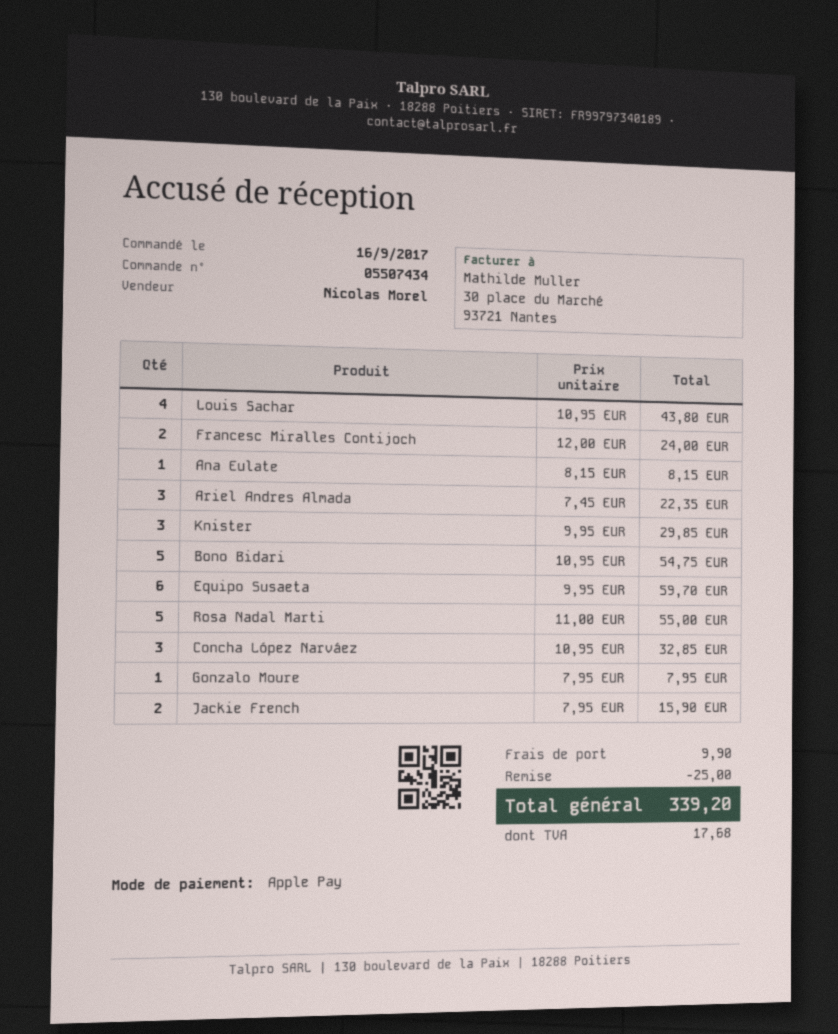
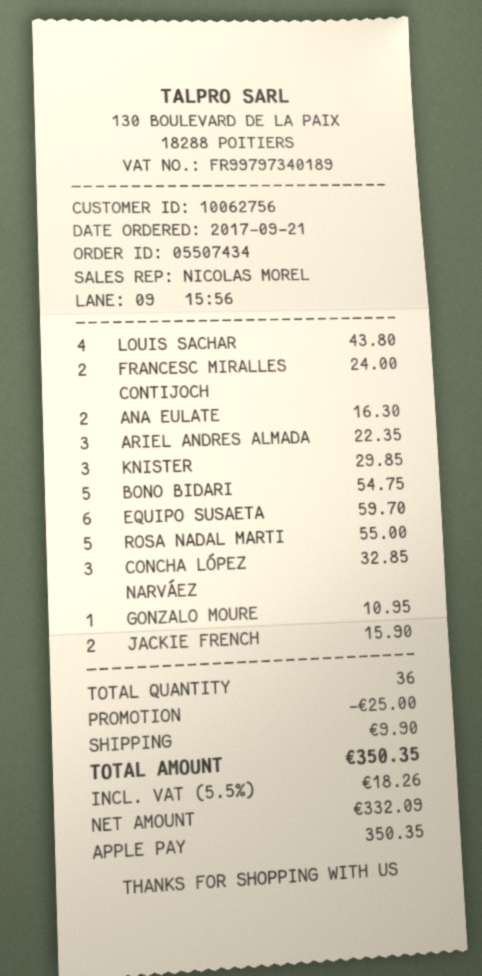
order date: 2017-09-16 -> 2017-09-21
Ana Eulate: 1 for 8.15 -> 2 for 16.30
Gonzalo Moure: 1 for 7.95 -> 1 for 10.95
tax: 17.68 -> 18.26
total: 339.20 -> 350.35

